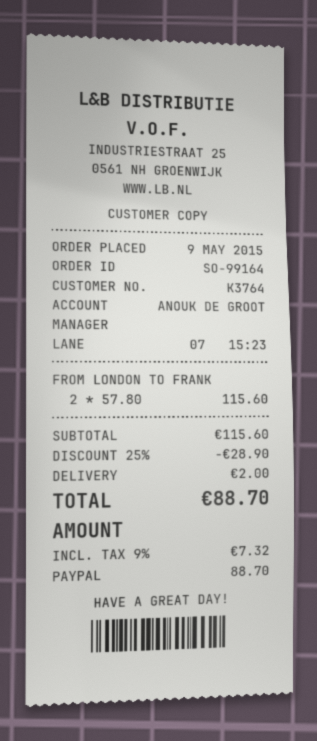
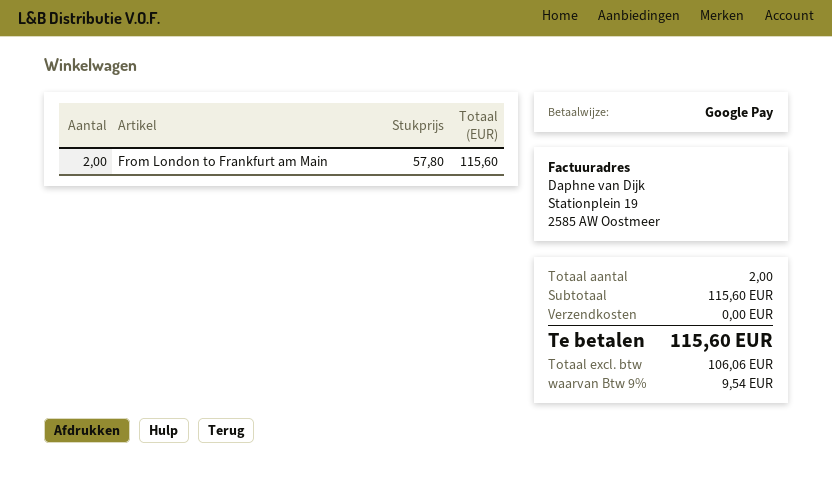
payment method: PayPal -> Google Pay
discount: 25% = 28.90 -> none
shipping: 2.00 -> 0.00
tax: 9% = 7.32 -> 9% = 9.54
total: 88.70 -> 115.60

